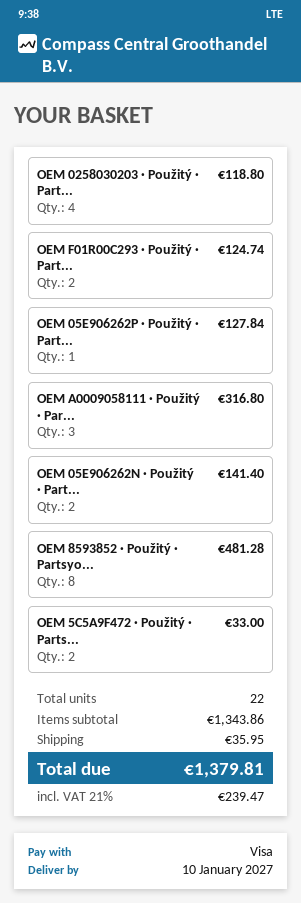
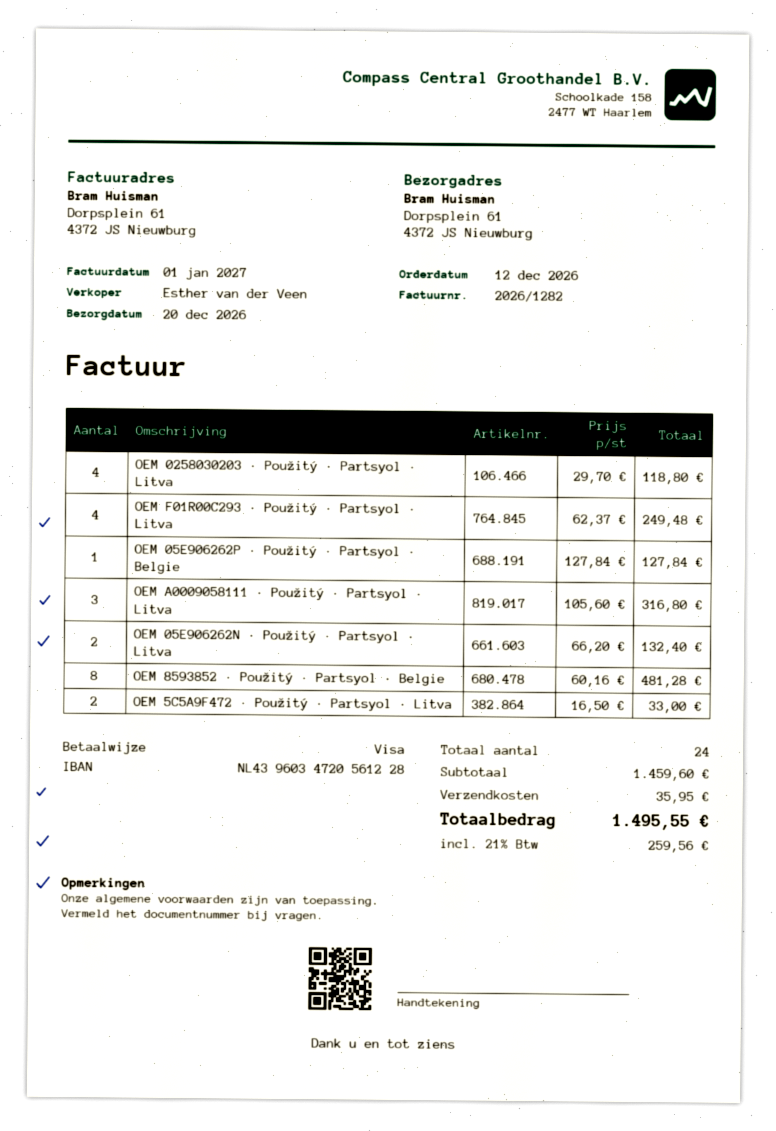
delivery date: 2027-01-10 -> 2026-12-20
OEM F01R00C293 · Použitý · Part...: 2 for 124.74 -> 4 for 249.48
OEM 05E906262N · Použitý · Part...: 2 for 141.40 -> 2 for 132.40
total quantity: 22 -> 24
subtotal: 1343.86 -> 1459.60
tax: 21% = 239.47 -> 21% = 259.56
total: 1379.81 -> 1495.55

